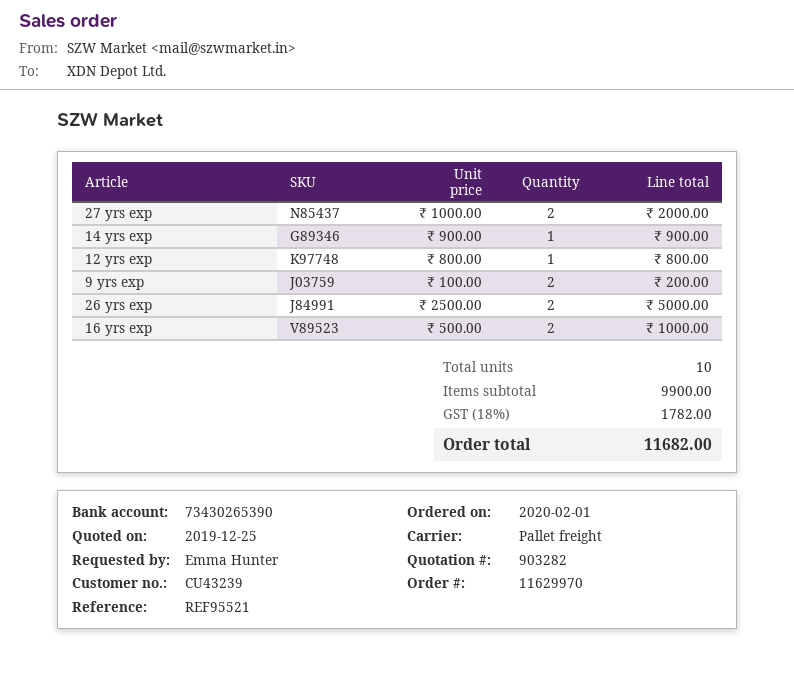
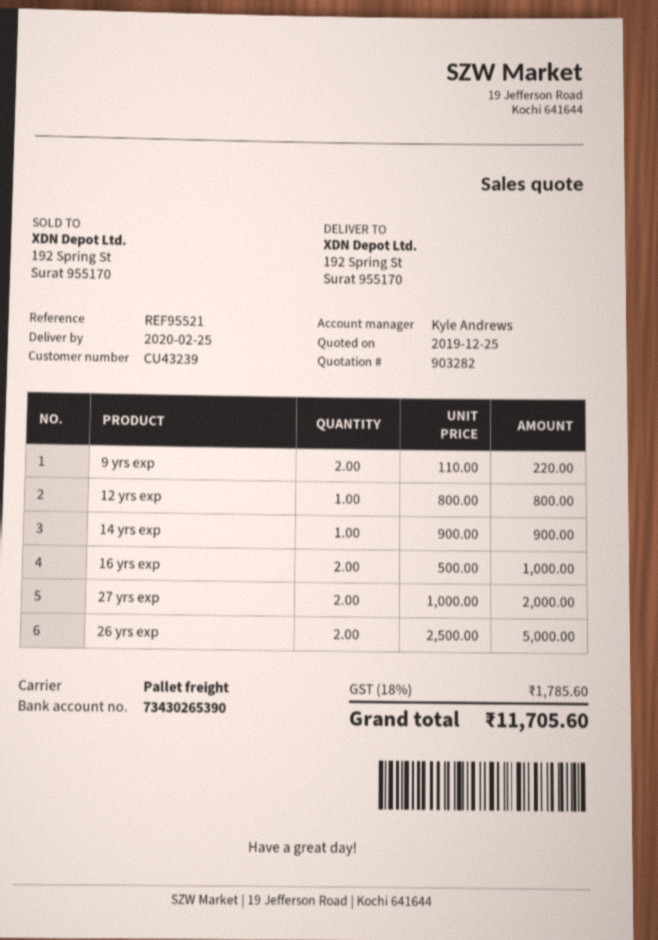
9 yrs exp: 2 x 100.00 = 200.00 -> 2 x 110.00 = 220.00
tax: 18% = 1782.00 -> 18% = 1785.60
total: 11682.00 -> 11705.60

